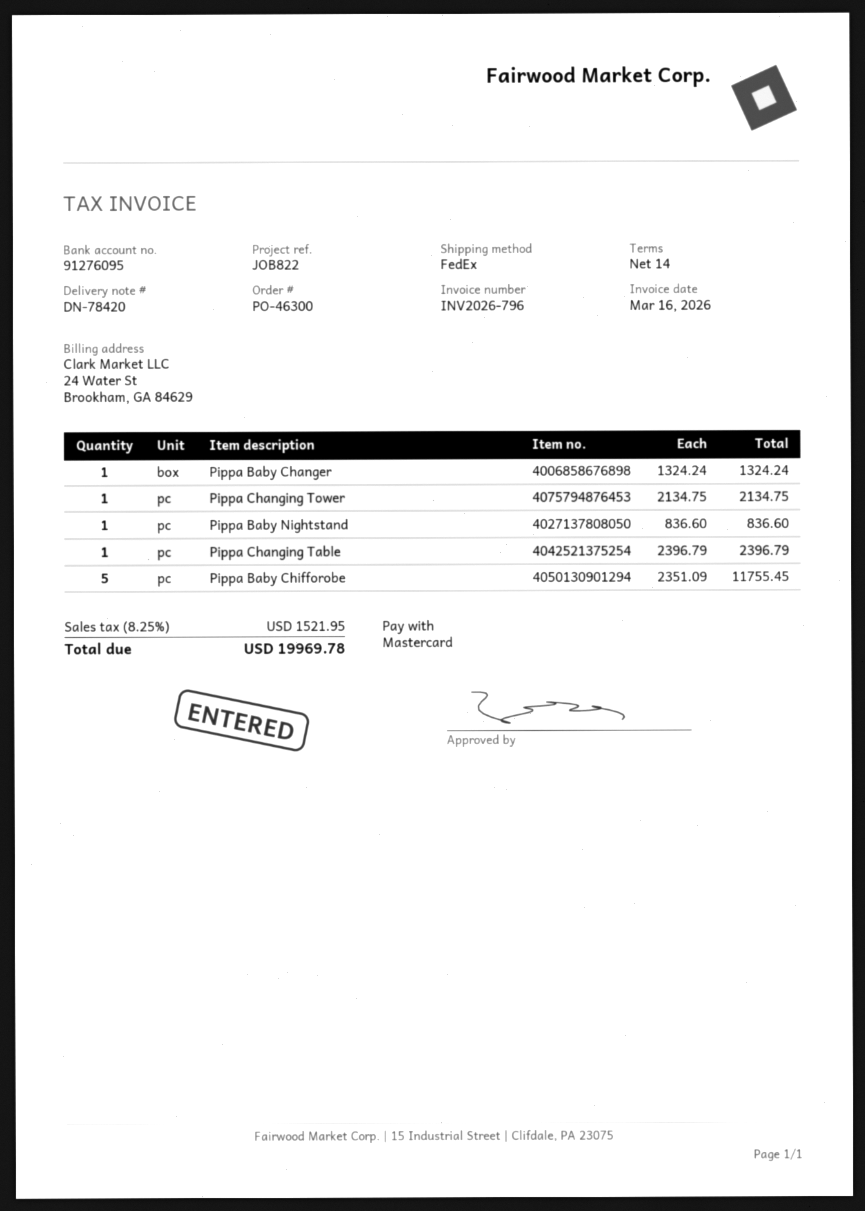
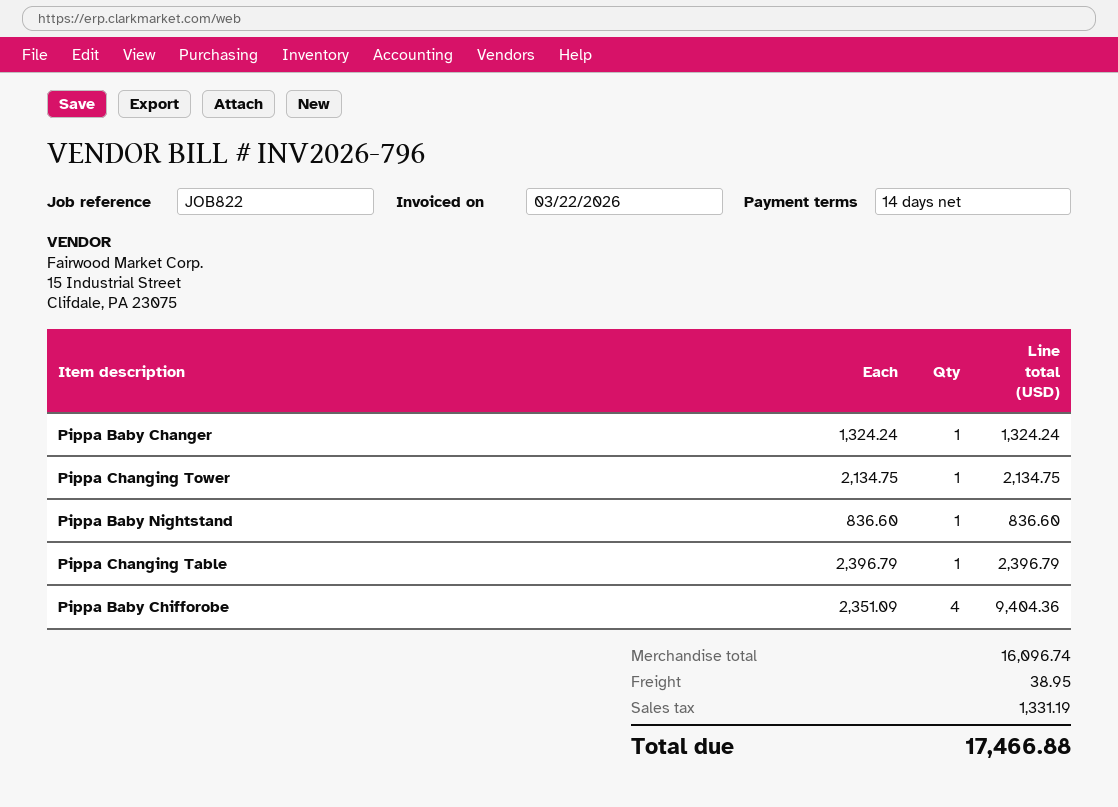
invoice date: 2026-03-16 -> 2026-03-22
Pippa Baby Chifforobe: 5 x 2351.09 = 11755.45 -> 4 x 2351.09 = 9404.36
shipping: none -> 38.95
tax: 1521.95 -> 1331.19
total: 19969.78 -> 17466.88

